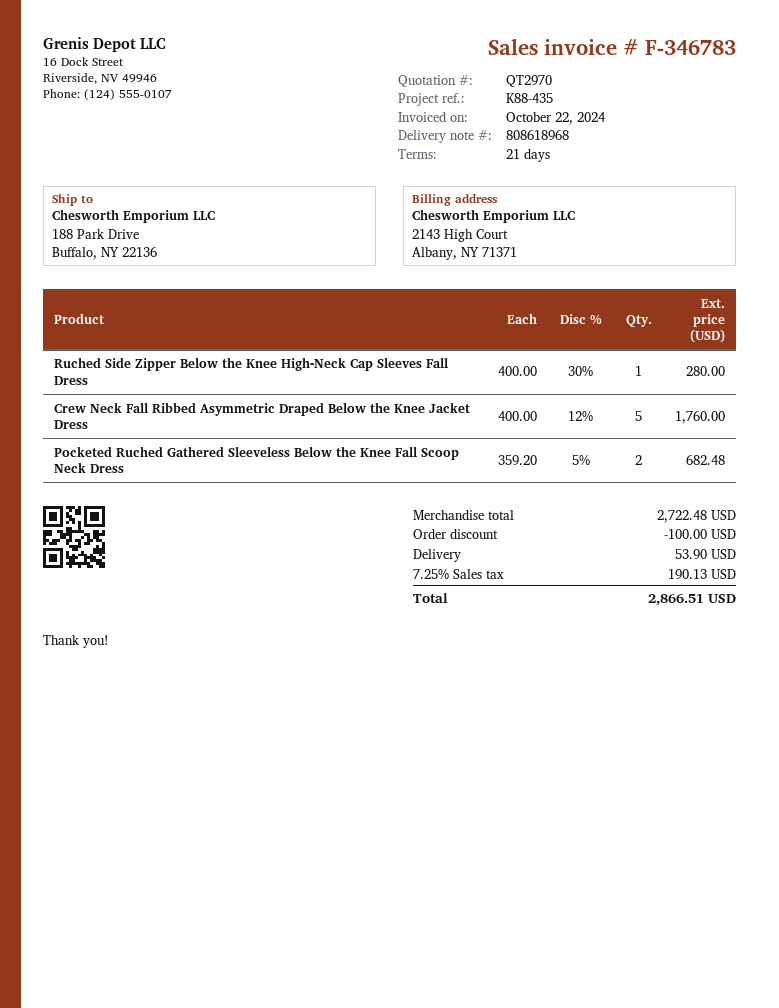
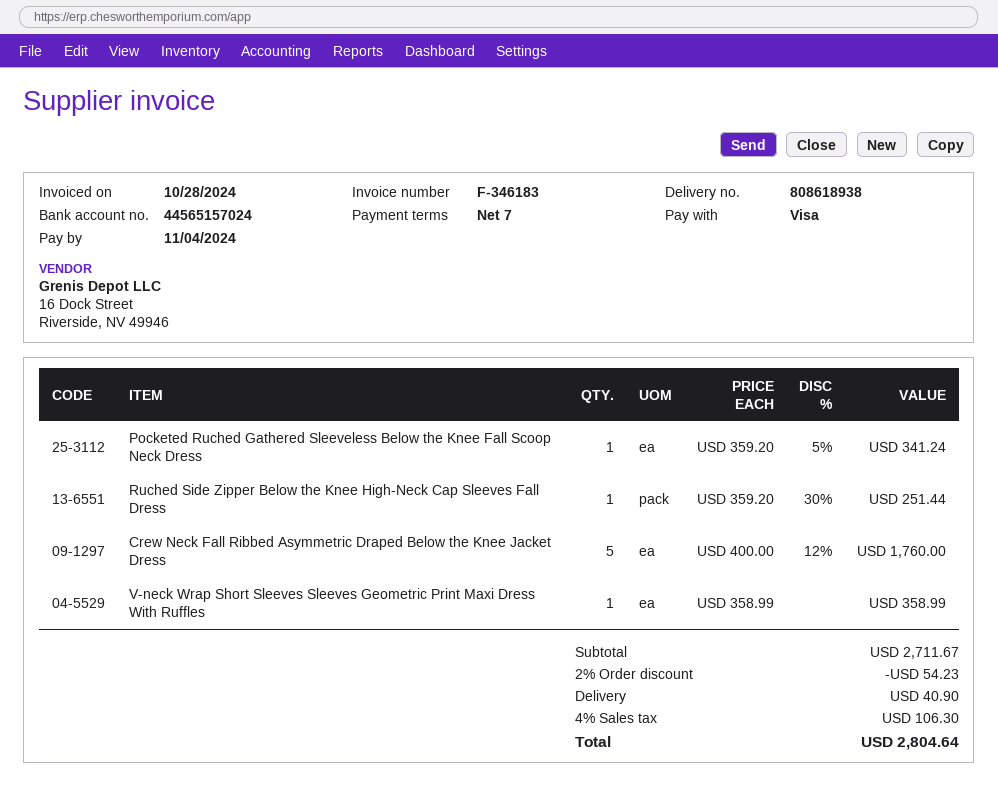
delivery note number: 808618968 -> 808618938
invoice number: F-346783 -> F-346183
invoice date: 2024-10-22 -> 2024-10-28
payment terms: 21 days -> 7 days
Ruched Side Zipper Below the Knee High-Neck Cap Sleeves Fall Dress: 1 x 400.00 - 30% = 280.00 -> 1 x 359.20 - 30% = 251.44
Pocketed Ruched Gathered Sleeveless Below the Knee Fall Scoop Neck Dress: 2 x 359.20 - 5% = 682.48 -> 1 x 359.20 - 5% = 341.24
V-neck Wrap Short Sleeves Sleeves Geometric Print Maxi Dress With Ruffles: none -> 1 x 358.99 = 358.99
subtotal: 2722.48 -> 2711.67
discount: 100.00 -> 54.23
shipping: 53.90 -> 40.90
tax: 7.25% = 190.13 -> 4% = 106.30
total: 2866.51 -> 2804.64

